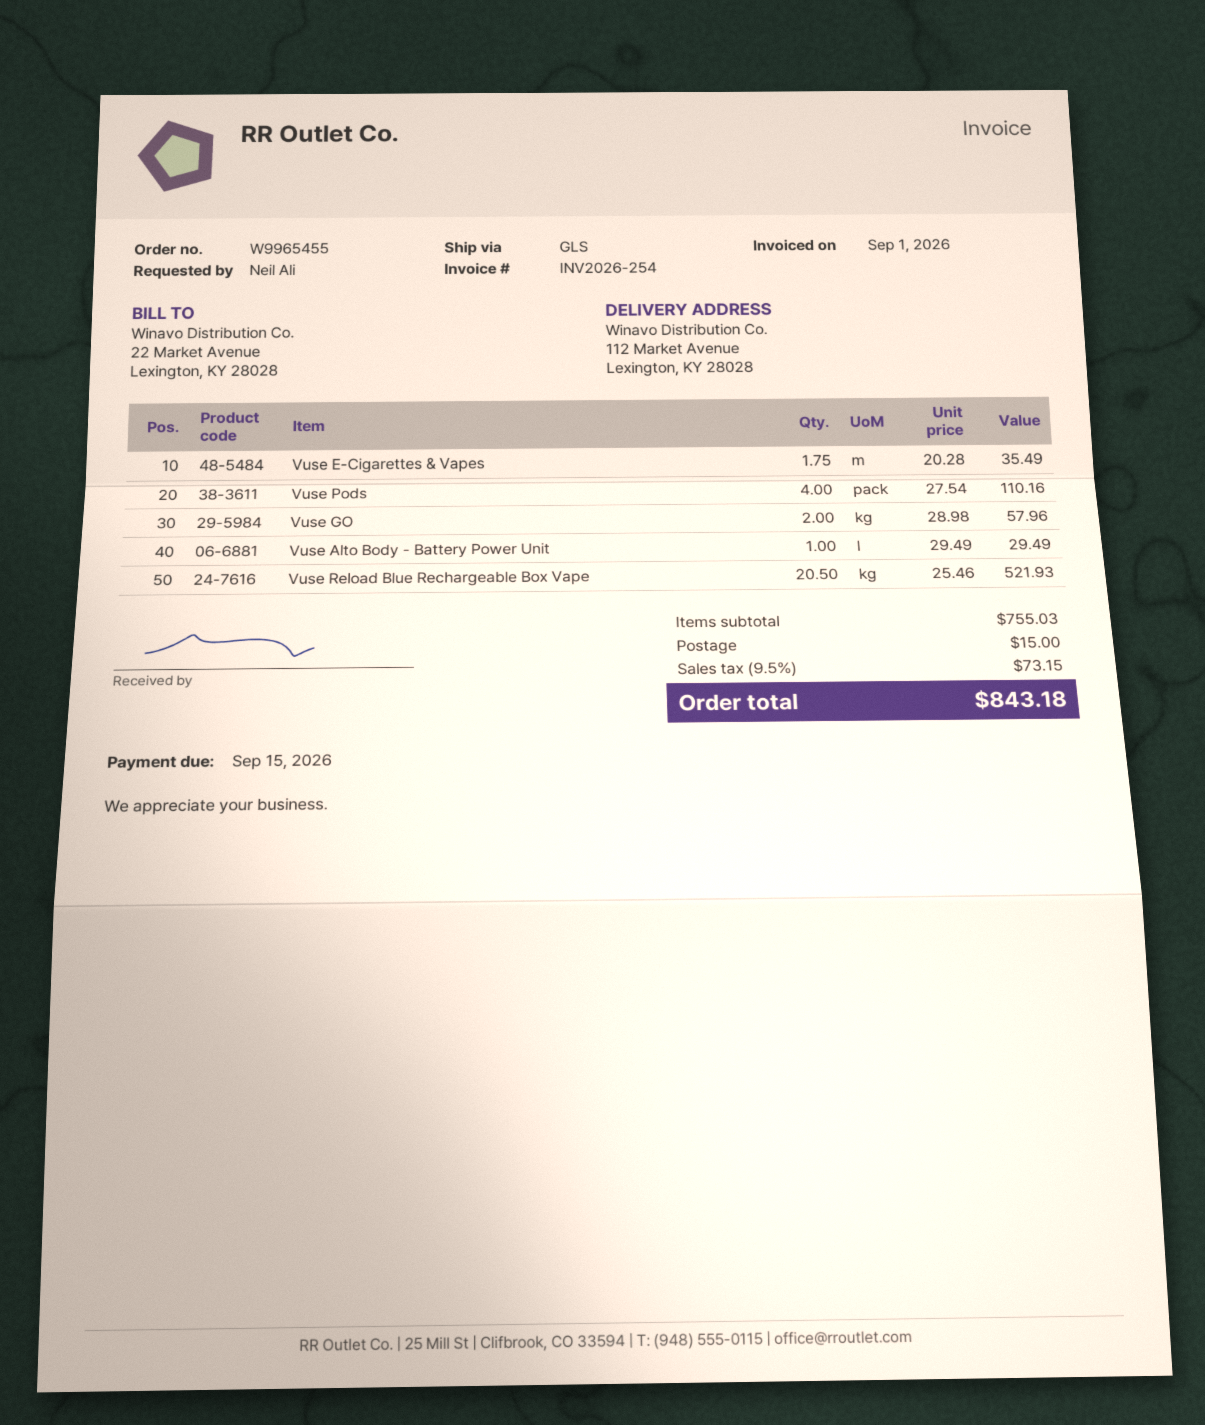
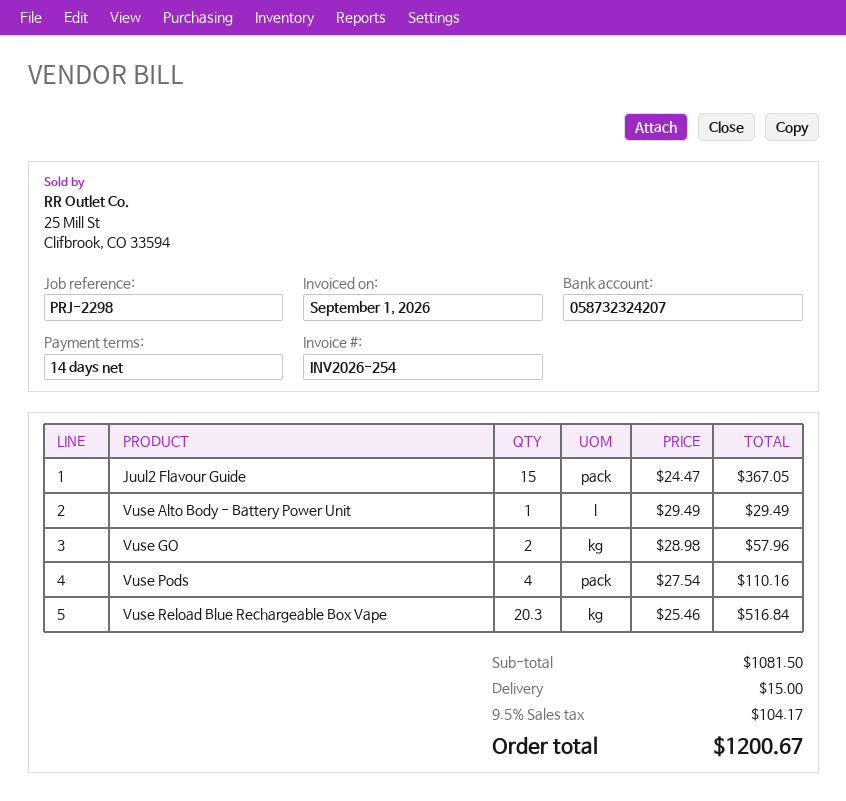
Vuse E-Cigarettes & Vapes: 1.75 x 20.28 = 35.49 -> none
Vuse Reload Blue Rechargeable Box Vape: 20.5 x 25.46 = 521.93 -> 20.3 x 25.46 = 516.84
Juul2 Flavour Guide: none -> 15 x 24.47 = 367.05
subtotal: 755.03 -> 1081.50
tax: 9.5% = 73.15 -> 9.5% = 104.17
total: 843.18 -> 1200.67

